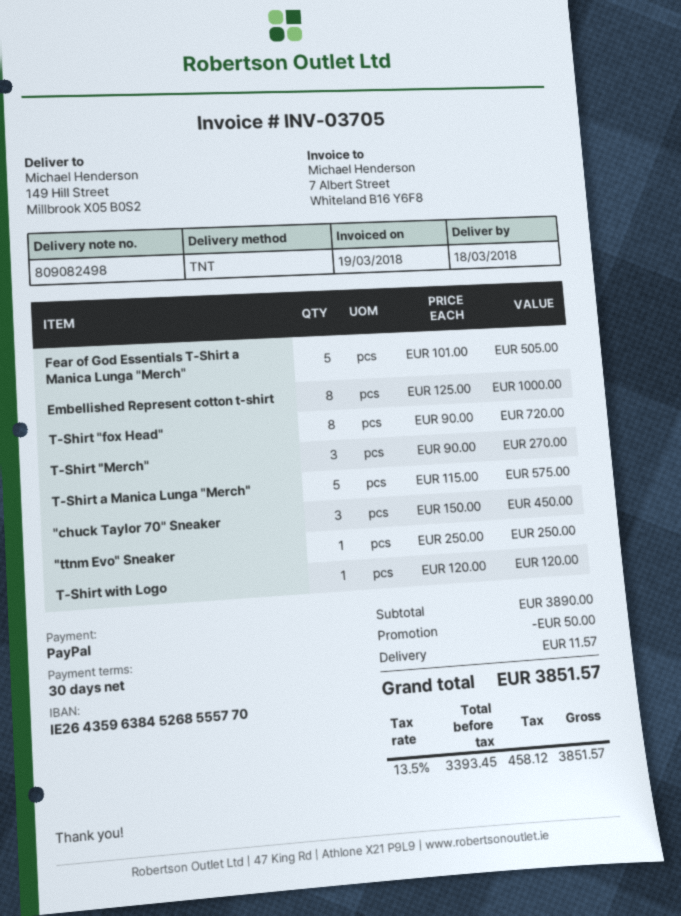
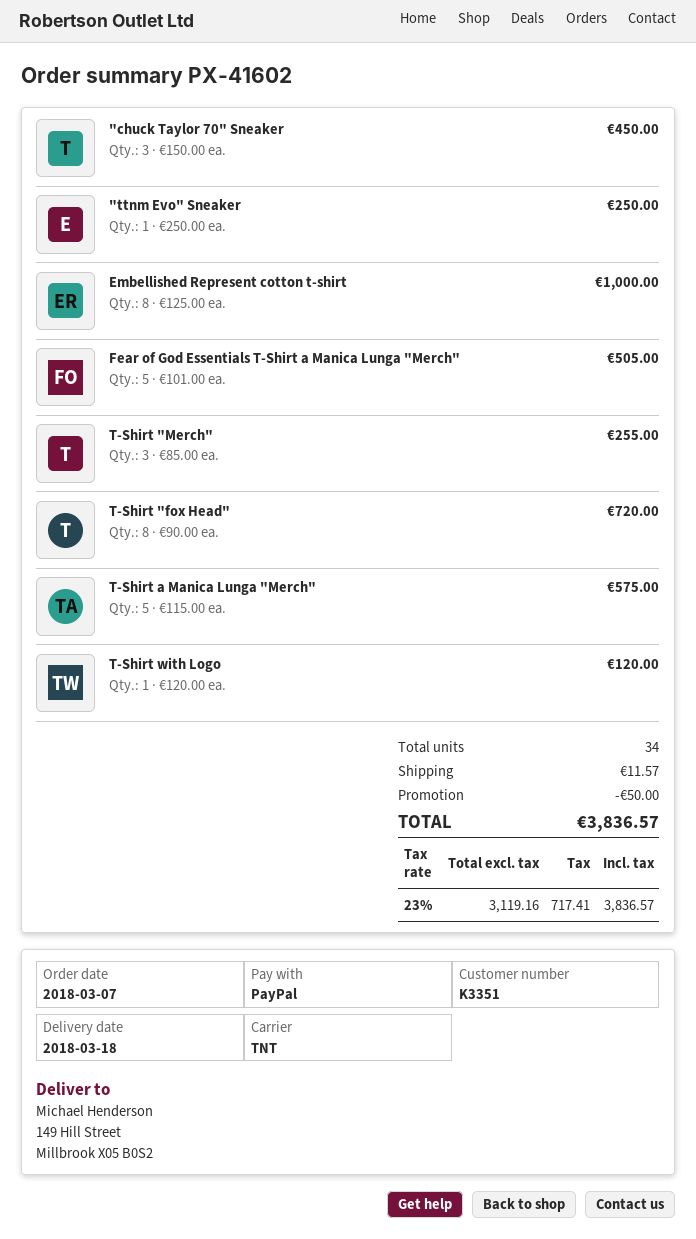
T-Shirt "Merch": 3 x 90.00 = 270.00 -> 3 x 85.00 = 255.00
net: 3393.45 -> 3119.16
tax: 13.5% = 458.12 -> 23% = 717.41
total: 3851.57 -> 3836.57

